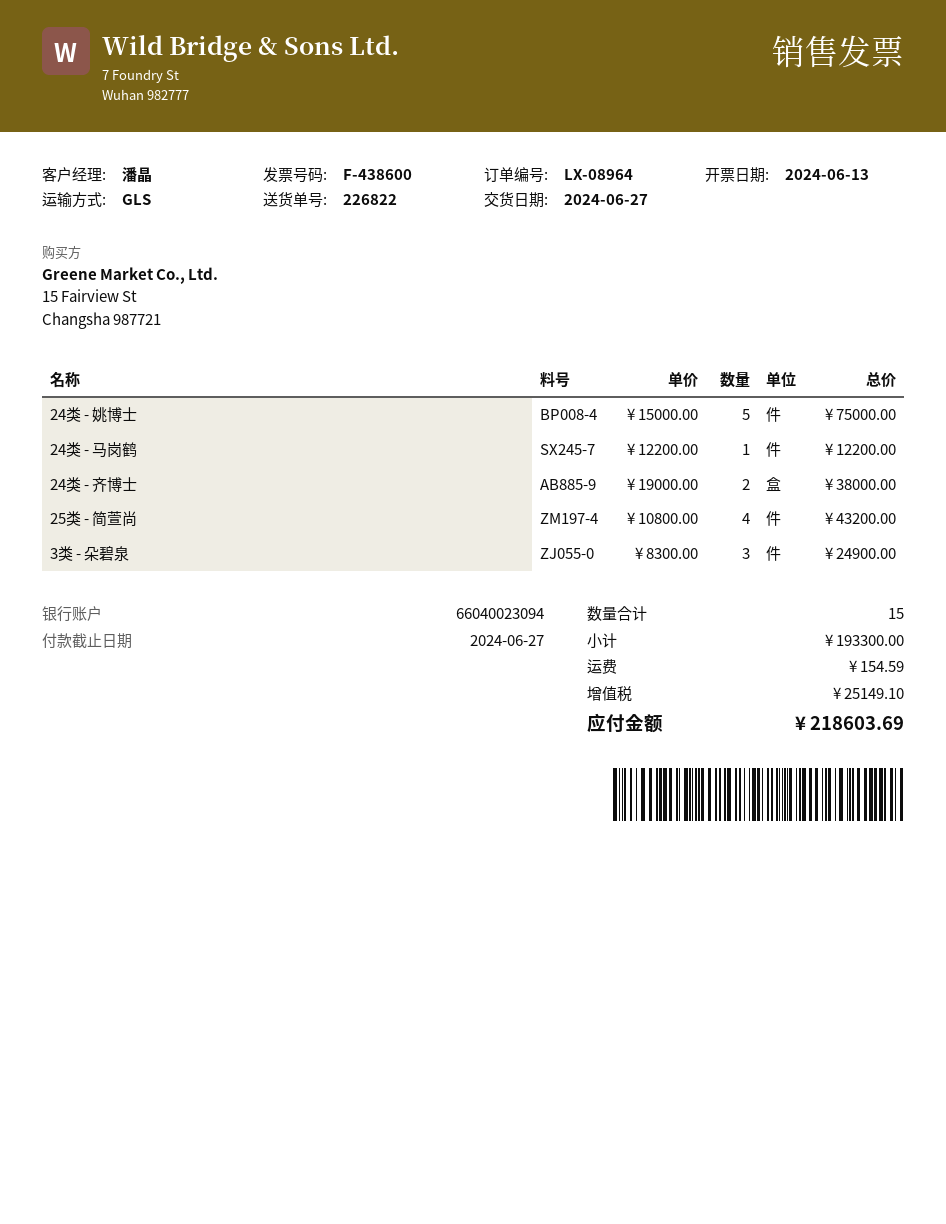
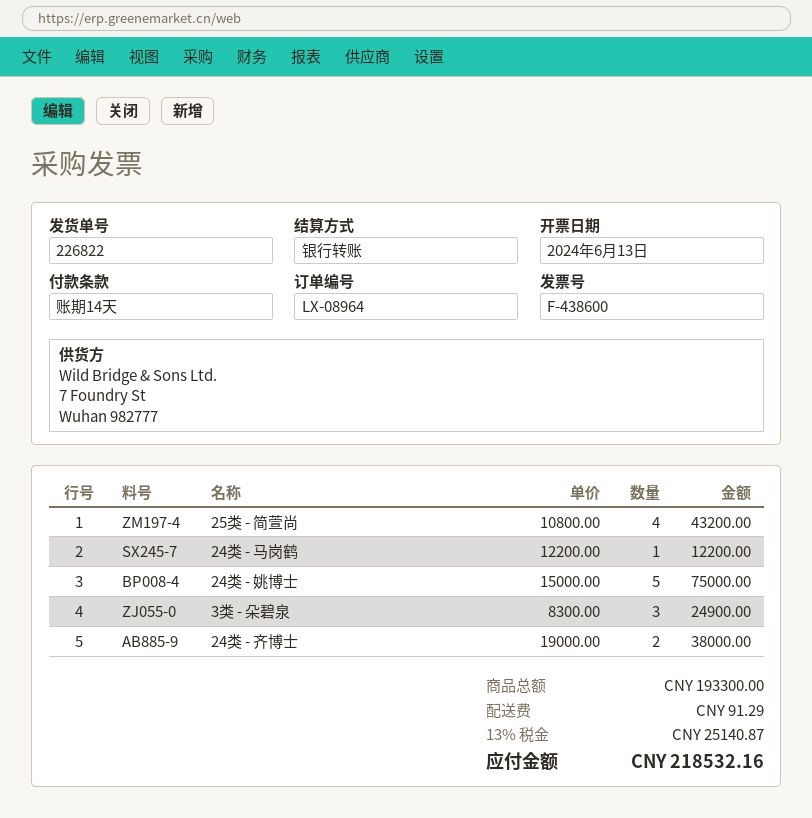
shipping: 154.59 -> 91.29
tax: 25149.10 -> 25140.87
total: 218603.69 -> 218532.16

